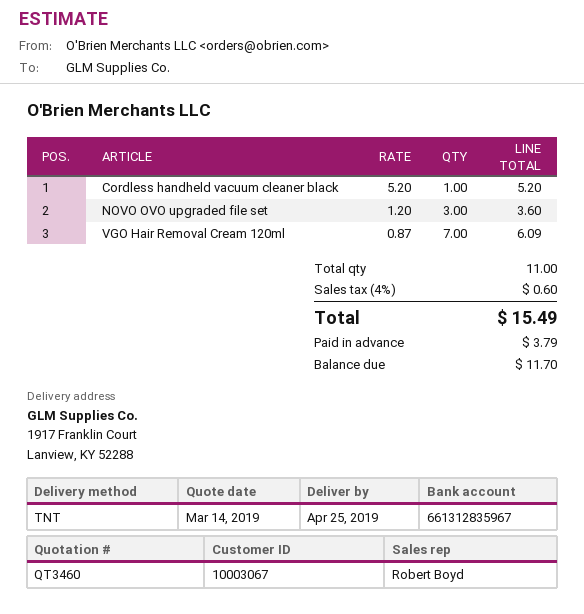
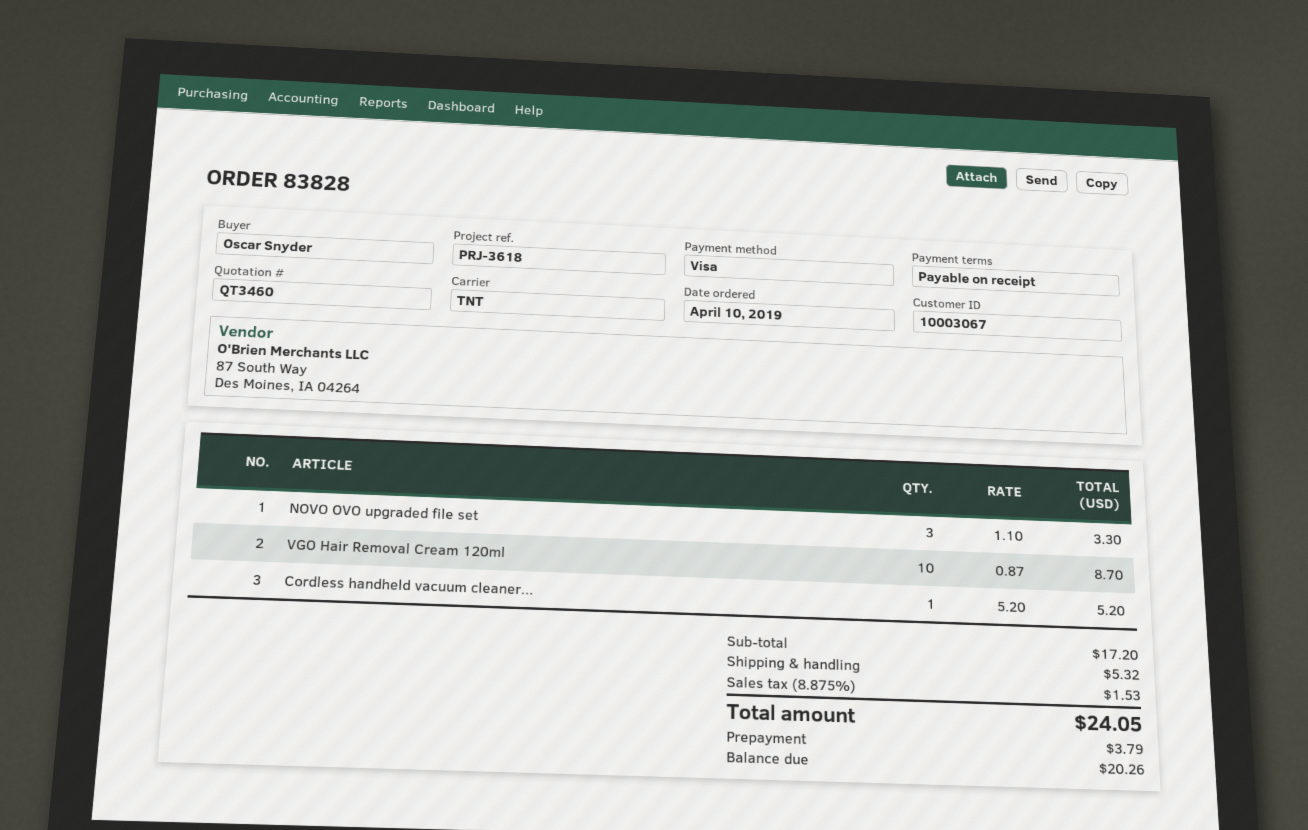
NOVO OVO upgraded file set: 3 x 1.20 = 3.60 -> 3 x 1.10 = 3.30
VGO Hair Removal Cream 120ml: 7 x 0.87 = 6.09 -> 10 x 0.87 = 8.70
shipping: none -> 5.32
tax: 4% = 0.60 -> 8.875% = 1.53
total: 15.49 -> 24.05
balance: 11.70 -> 20.26

